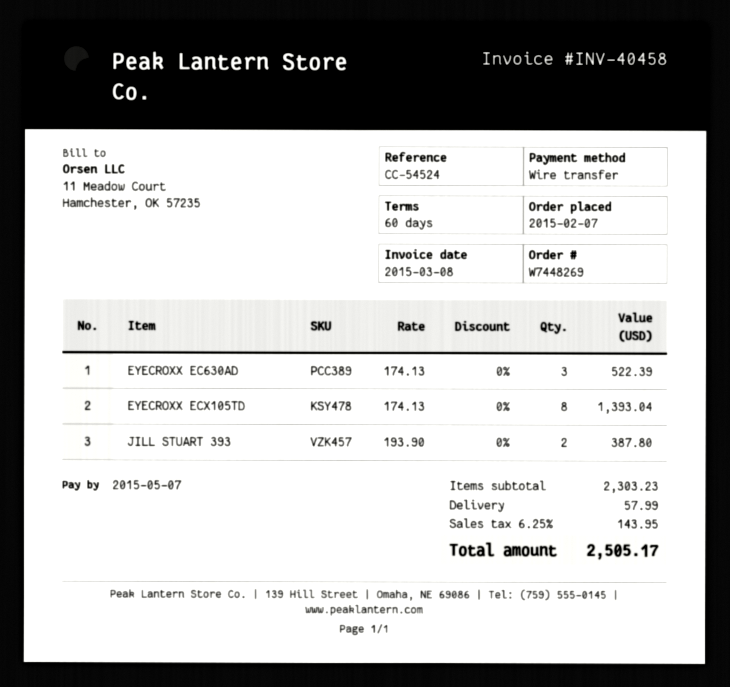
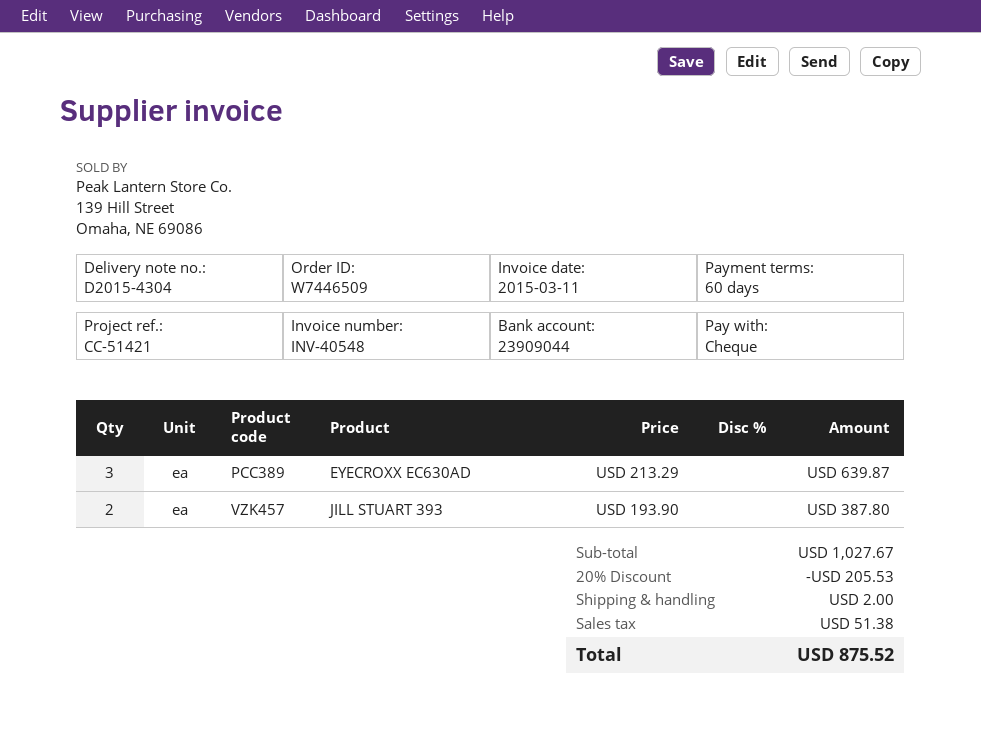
order number: W7448269 -> W7446509
invoice number: INV-40458 -> INV-40548
invoice date: 2015-03-08 -> 2015-03-11
reference: CC-54524 -> CC-51421
payment method: bank transfer -> cheque
EYECROXX EC630AD: 3 x 174.13 = 522.39 -> 3 x 213.29 = 639.87
EYECROXX ECX105TD: 8 x 174.13 = 1393.04 -> none
subtotal: 2303.23 -> 1027.67
discount: none -> 20% = 205.53
shipping: 57.99 -> 2.00
tax: 143.95 -> 51.38
total: 2505.17 -> 875.52

